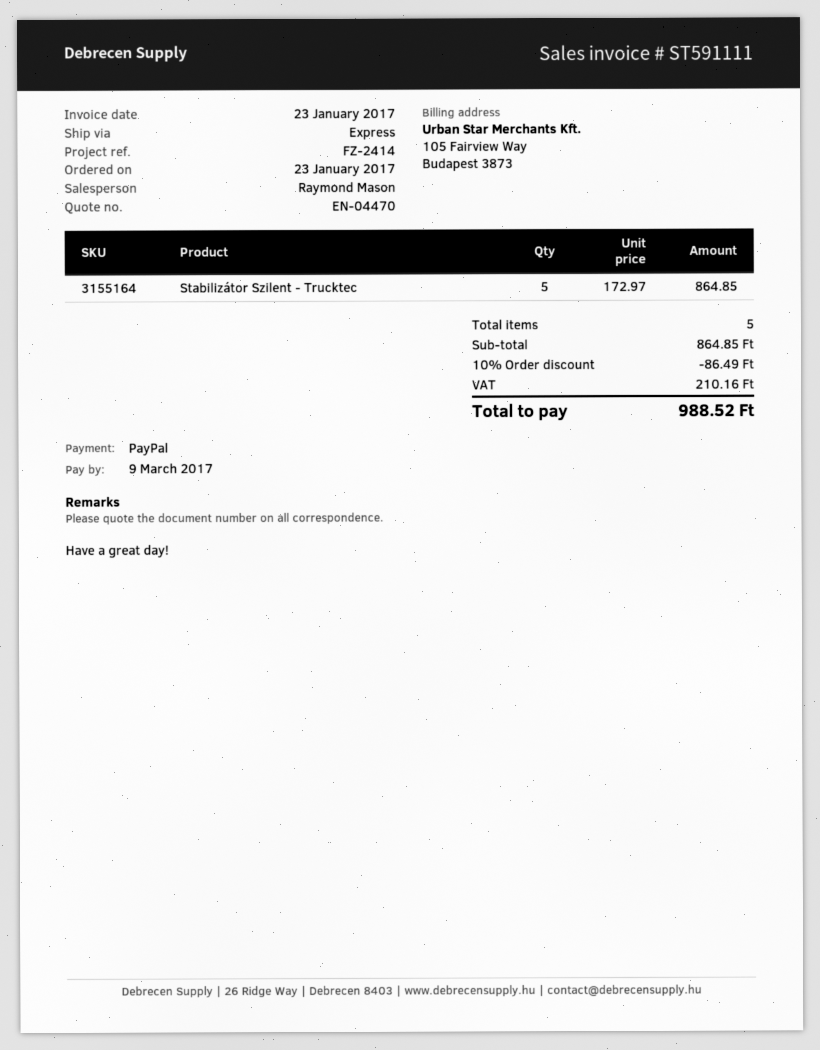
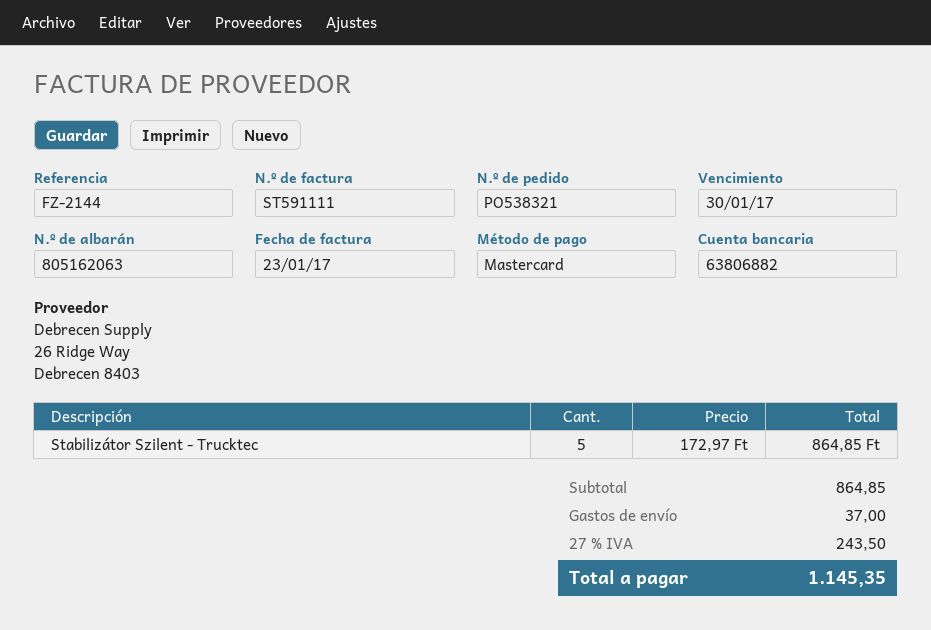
due date: 2017-03-09 -> 2017-01-30
reference: FZ-2414 -> FZ-2144
payment method: PayPal -> Mastercard
discount: 10% = 86.49 -> none
shipping: none -> 37.00
tax: 210.16 -> 243.50
total: 988.52 -> 1145.35

